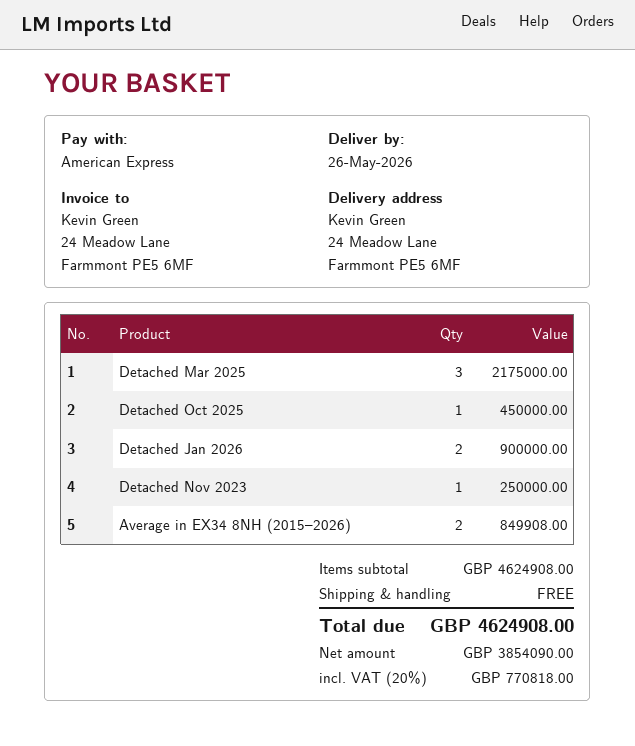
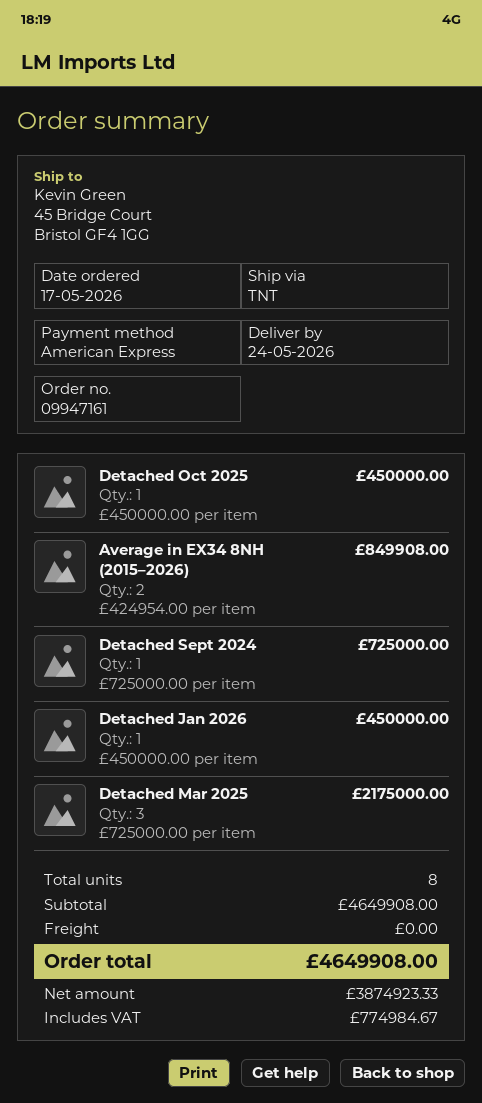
delivery date: 2026-05-26 -> 2026-05-24
ship to: 24 Meadow Lane, Farmmont PE5 6MF -> 45 Bridge Court, Bristol GF4 1GG
Detached Jan 2026: 2 for 900000.00 -> 1 for 450000.00
Detached Nov 2023: 1 for 250000.00 -> none
Detached Sept 2024: none -> 1 for 725000.00
subtotal: 4624908.00 -> 4649908.00
net: 3854090.00 -> 3874923.33
tax: 770818.00 -> 774984.67
total: 4624908.00 -> 4649908.00

